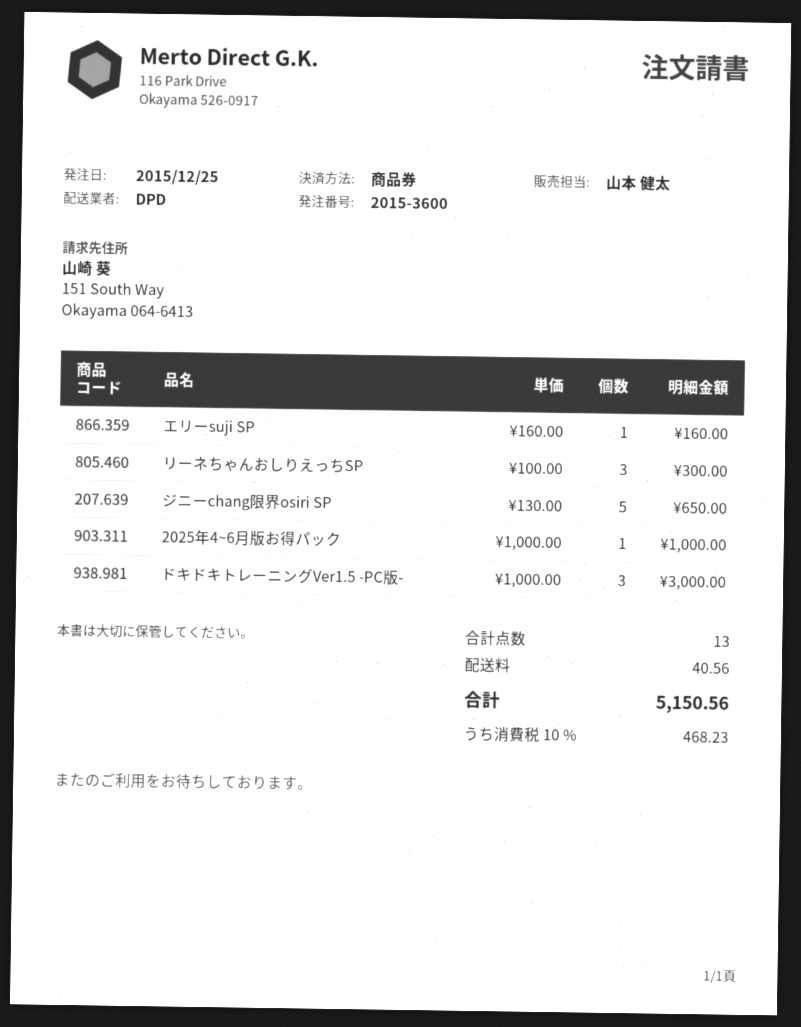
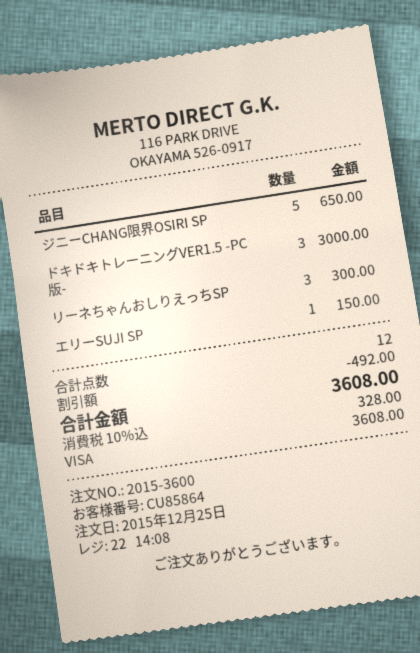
payment method: gift card -> Visa
エリーsuji SP: 1 for 160.00 -> 1 for 150.00
2025年4~6月版お得パック: 1 for 1000.00 -> none
total quantity: 13 -> 12
discount: none -> 492.00
shipping: 40.56 -> none
tax: 10% = 468.23 -> 10% = 328.00
total: 5150.56 -> 3608.00

